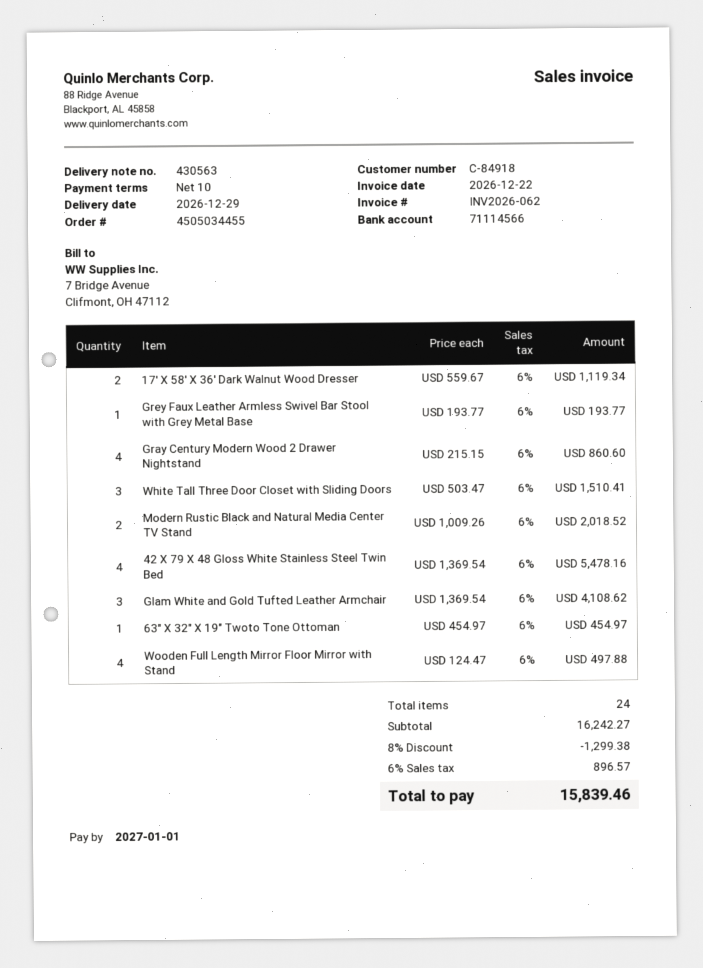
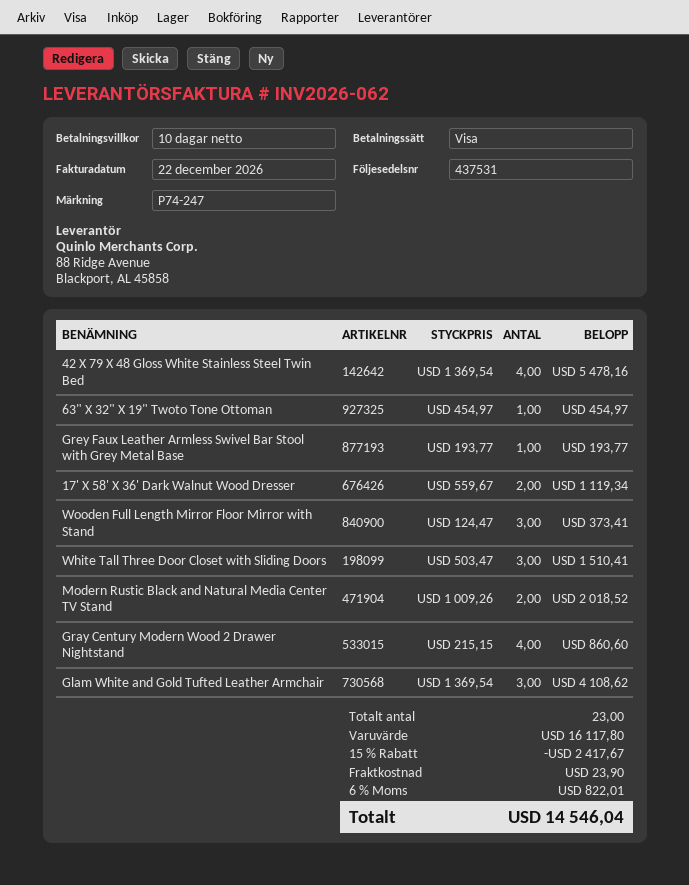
delivery note number: 430563 -> 437531
Wooden Full Length Mirror Floor Mirror with Stand: 4 x 124.47 = 497.88 -> 3 x 124.47 = 373.41
total quantity: 24 -> 23
subtotal: 16242.27 -> 16117.80
discount: 8% = 1299.38 -> 15% = 2417.67
shipping: none -> 23.90
tax: 6% = 896.57 -> 6% = 822.01
total: 15839.46 -> 14546.04

